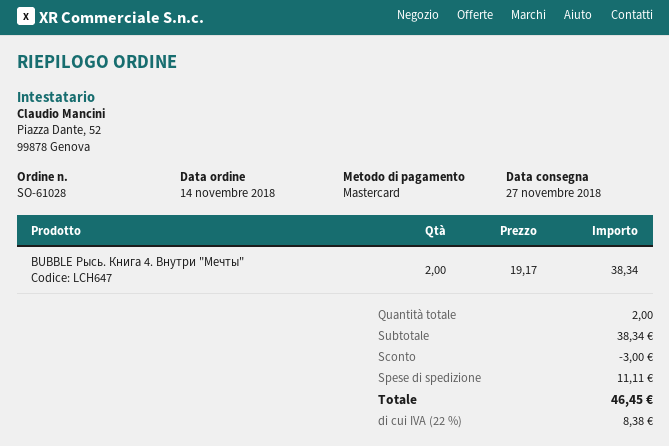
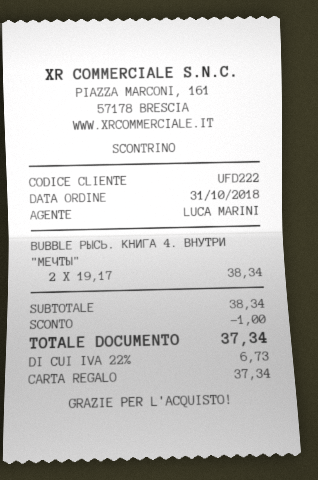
order date: 2018-11-14 -> 2018-10-31
payment method: Mastercard -> gift card
discount: 3.00 -> 1.00
shipping: 11.11 -> none
tax: 22% = 8.38 -> 22% = 6.73
total: 46.45 -> 37.34

